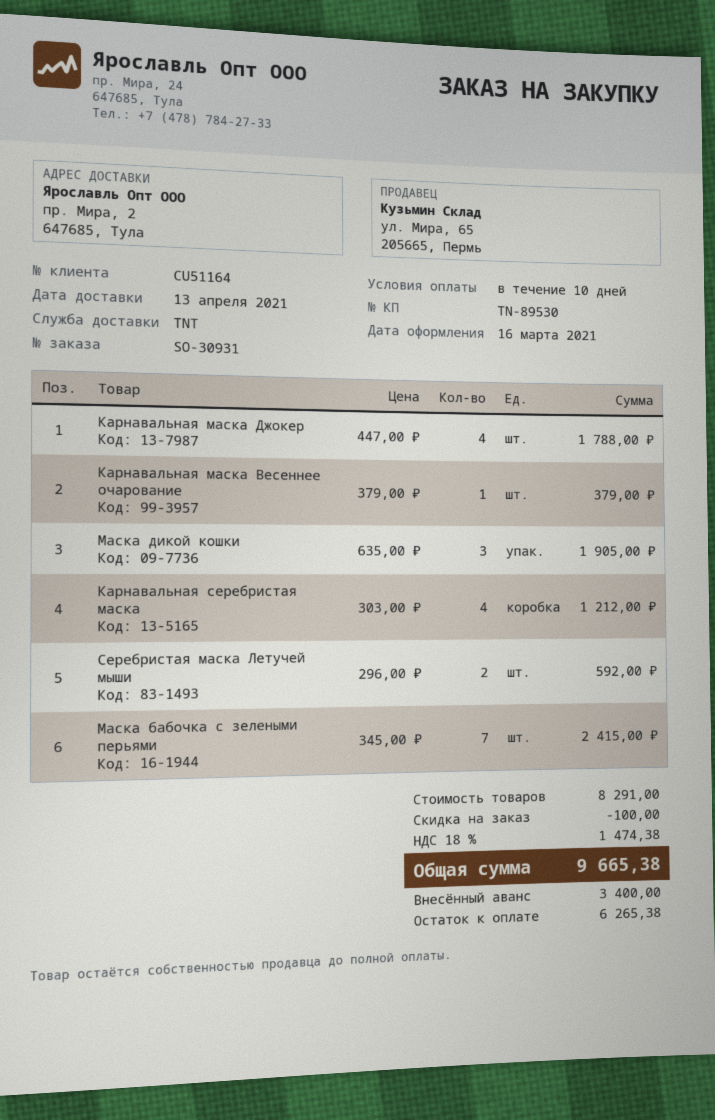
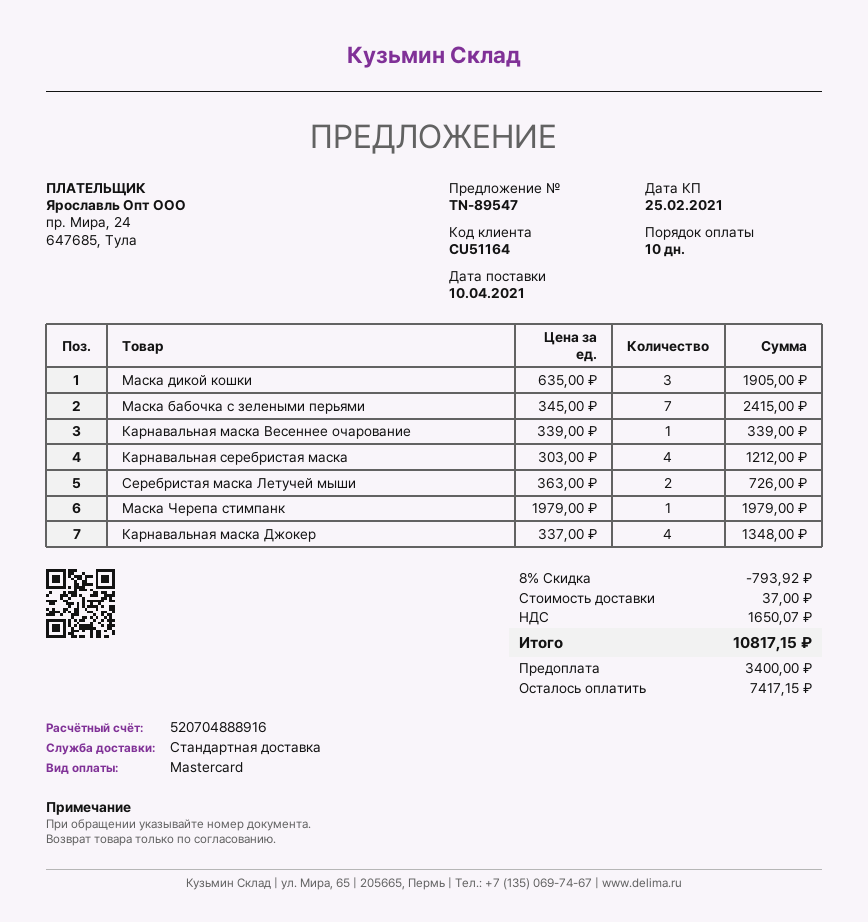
quote number: TN-89530 -> TN-89547
delivery date: 2021-04-13 -> 2021-04-10
shipping method: TNT -> standard
Карнавальная маска Джокер: 4 x 447.00 = 1788.00 -> 4 x 337.00 = 1348.00
Карнавальная маска Весеннее очарование: 1 x 379.00 = 379.00 -> 1 x 339.00 = 339.00
Серебристая маска Летучей мыши: 2 x 296.00 = 592.00 -> 2 x 363.00 = 726.00
Маска Черепа стимпанк: none -> 1 x 1979.00 = 1979.00
discount: 100.00 -> 793.92
shipping: none -> 37.00
tax: 1474.38 -> 1650.07
total: 9665.38 -> 10817.15
balance: 6265.38 -> 7417.15

